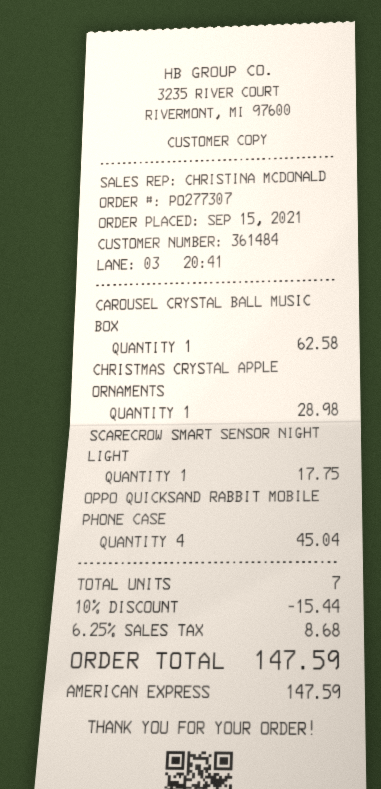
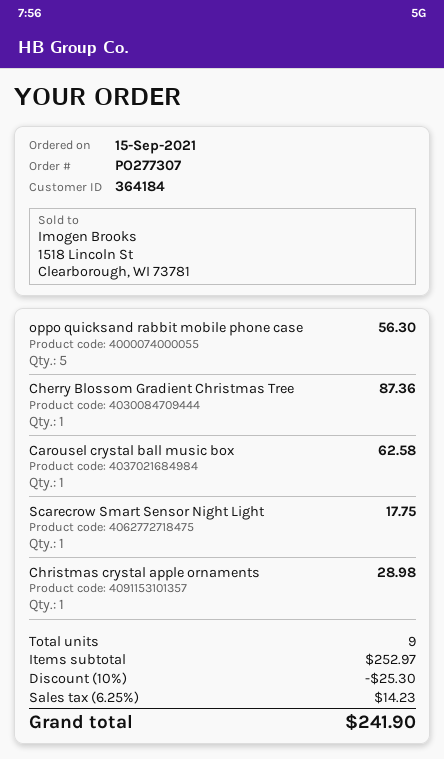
customer number: 361484 -> 364184
OPPO QUICKSAND RABBIT MOBILE PHONE CASE: 4 for 45.04 -> 5 for 56.30
Cherry Blossom Gradient Christmas Tree: none -> 1 for 87.36
total quantity: 7 -> 9
discount: 10% = 15.44 -> 10% = 25.30
tax: 6.25% = 8.68 -> 6.25% = 14.23
total: 147.59 -> 241.90

